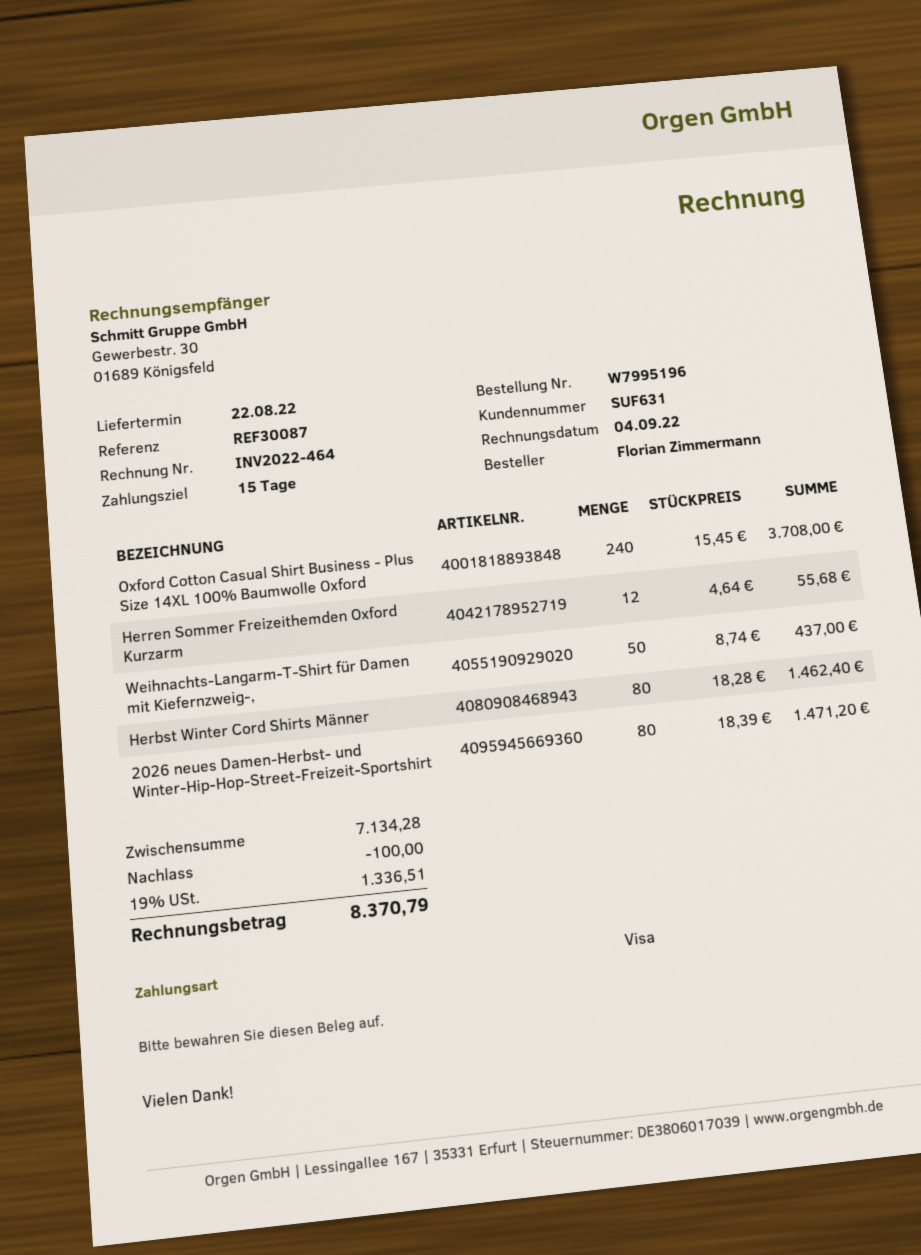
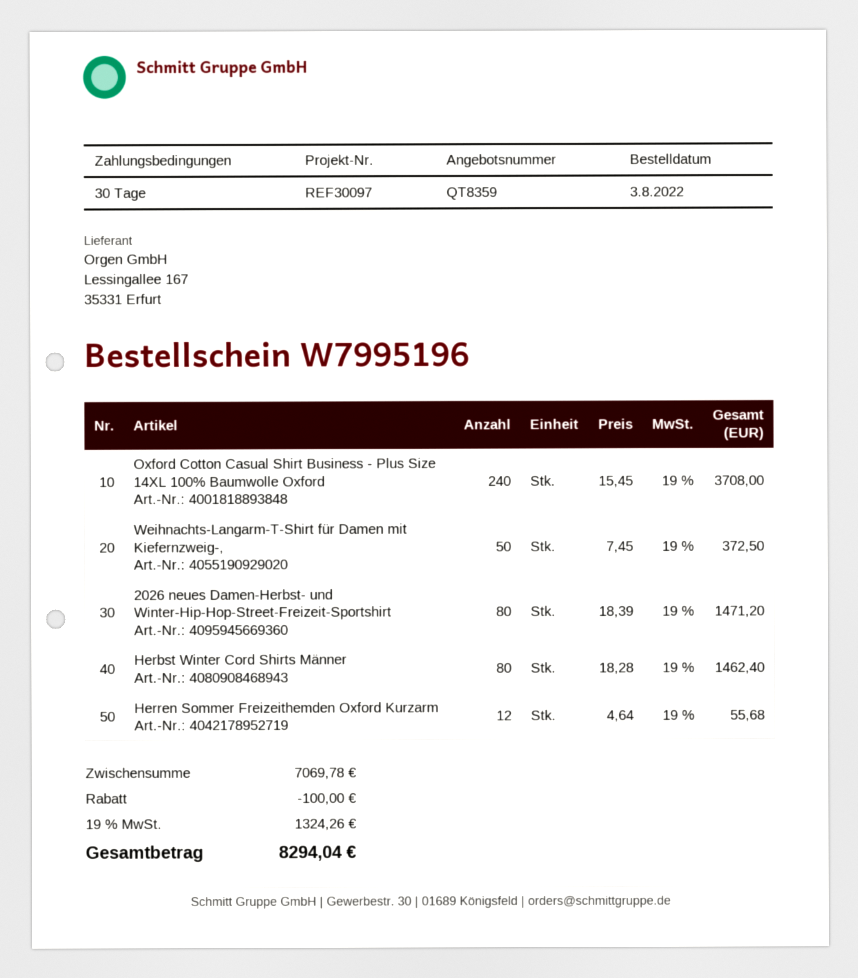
payment terms: 15 days -> 30 days
reference: REF30087 -> REF30097
Weihnachts-Langarm-T-Shirt für Damen mit Kiefernzweig-,: 50 x 8.74 = 437.00 -> 50 x 7.45 = 372.50
subtotal: 7134.28 -> 7069.78
tax: 19% = 1336.51 -> 19% = 1324.26
total: 8370.79 -> 8294.04

